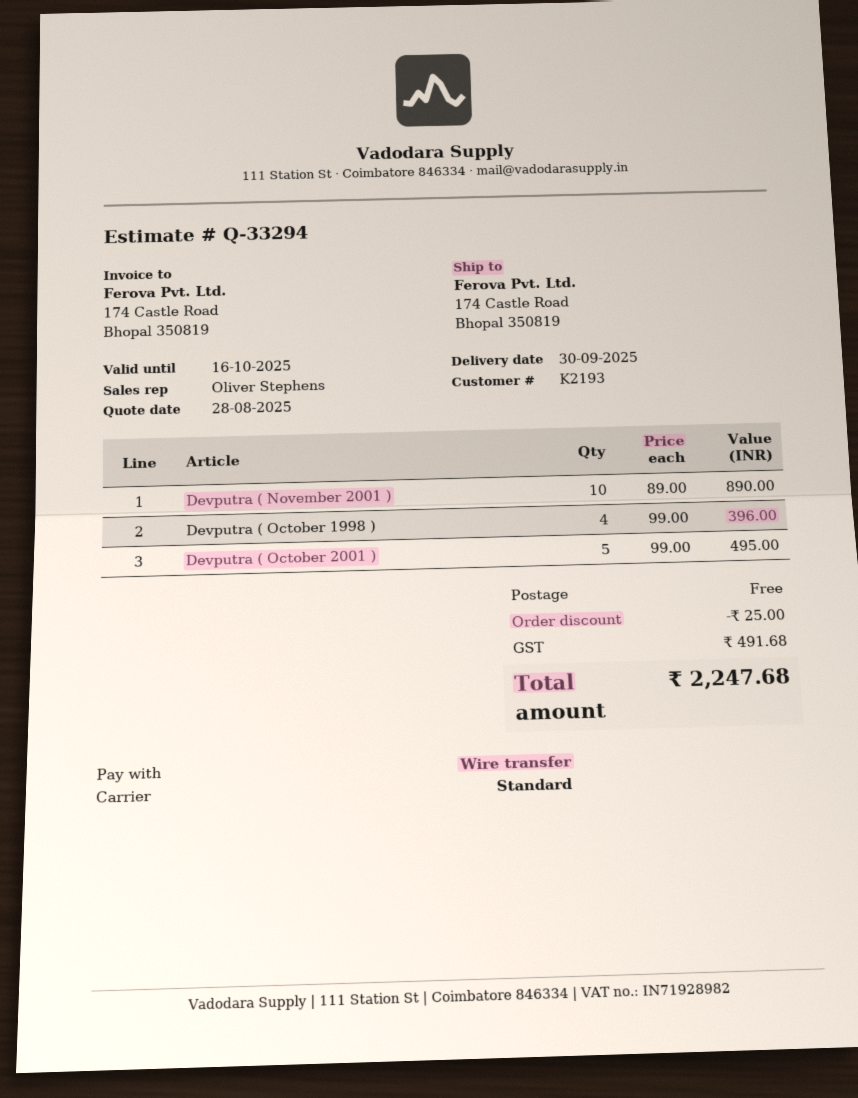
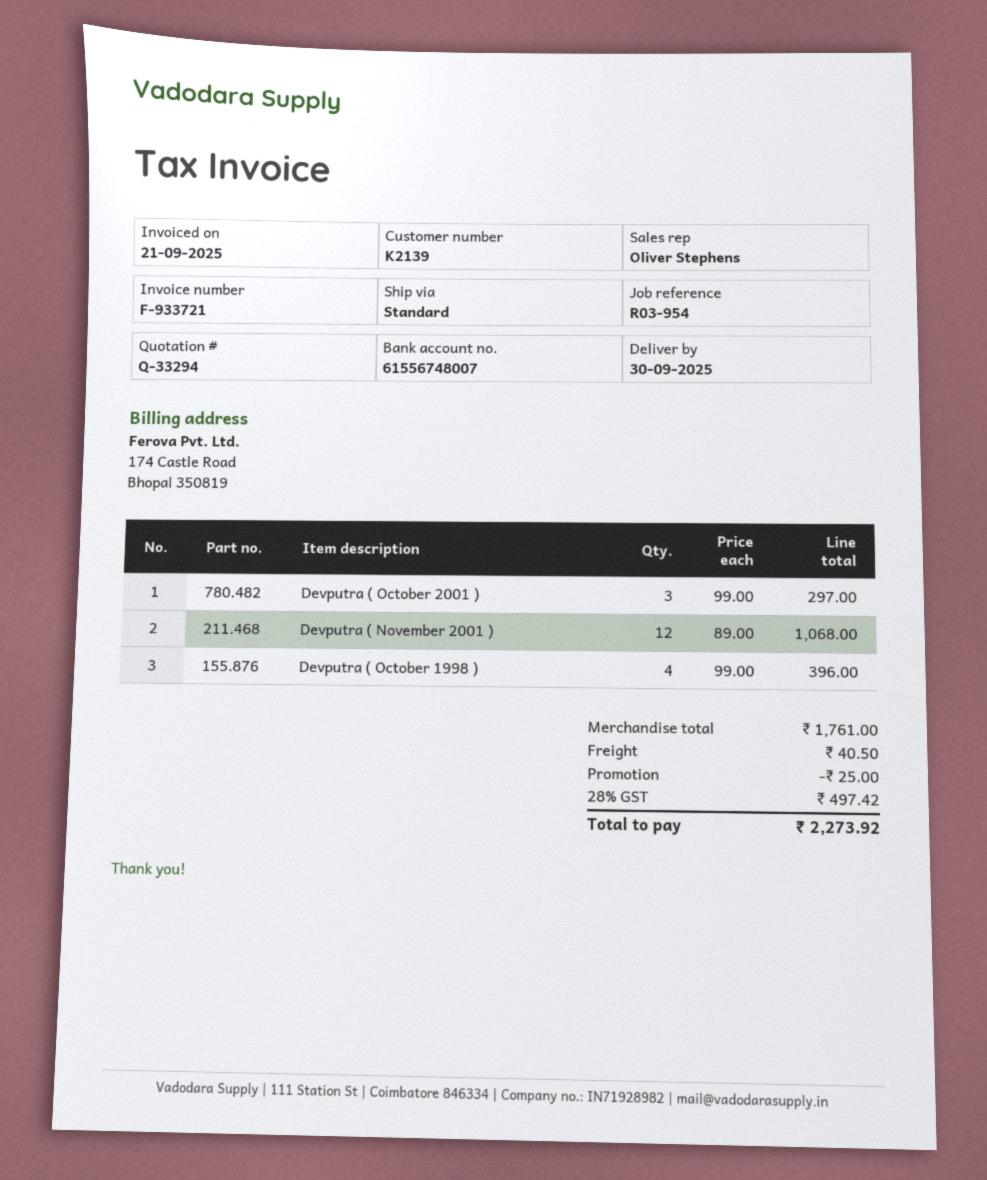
customer number: K2193 -> K2139
Devputra ( November 2001 ): 10 x 89.00 = 890.00 -> 12 x 89.00 = 1068.00
Devputra ( October 2001 ): 5 x 99.00 = 495.00 -> 3 x 99.00 = 297.00
shipping: 0.00 -> 40.50
tax: 491.68 -> 497.42
total: 2247.68 -> 2273.92

